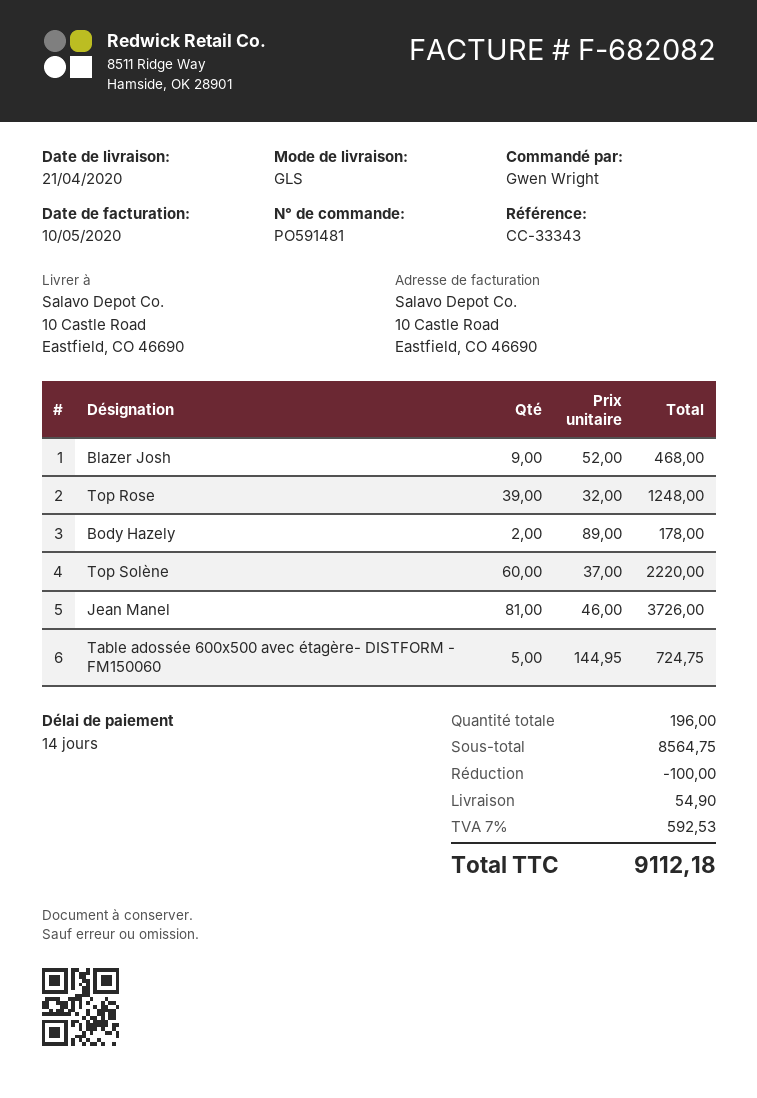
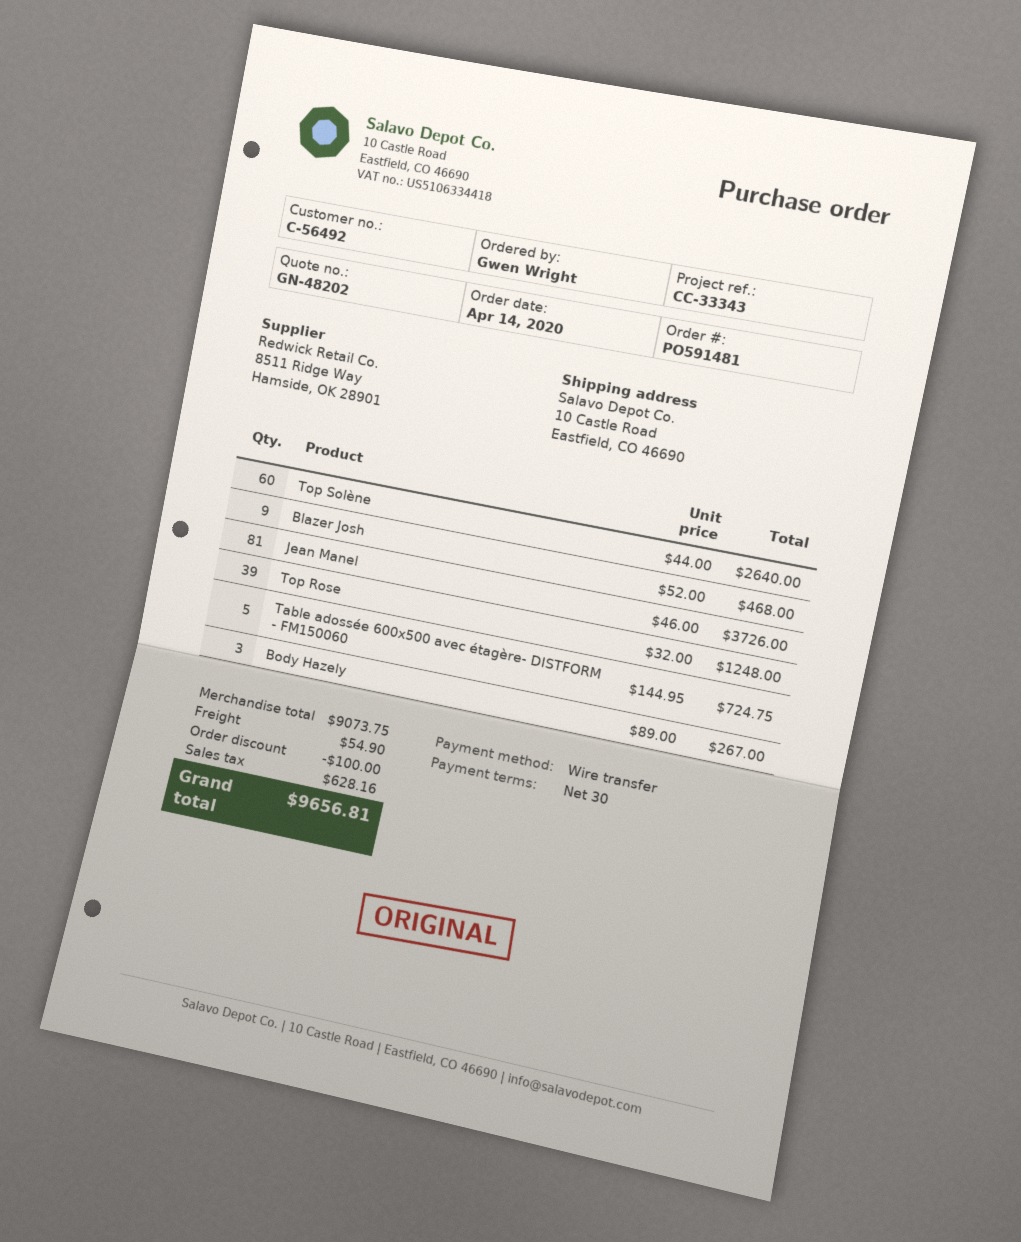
payment terms: 14 days -> 30 days
Body Hazely: 2 x 89.00 = 178.00 -> 3 x 89.00 = 267.00
Top Solène: 60 x 37.00 = 2220.00 -> 60 x 44.00 = 2640.00
subtotal: 8564.75 -> 9073.75
tax: 592.53 -> 628.16
total: 9112.18 -> 9656.81

